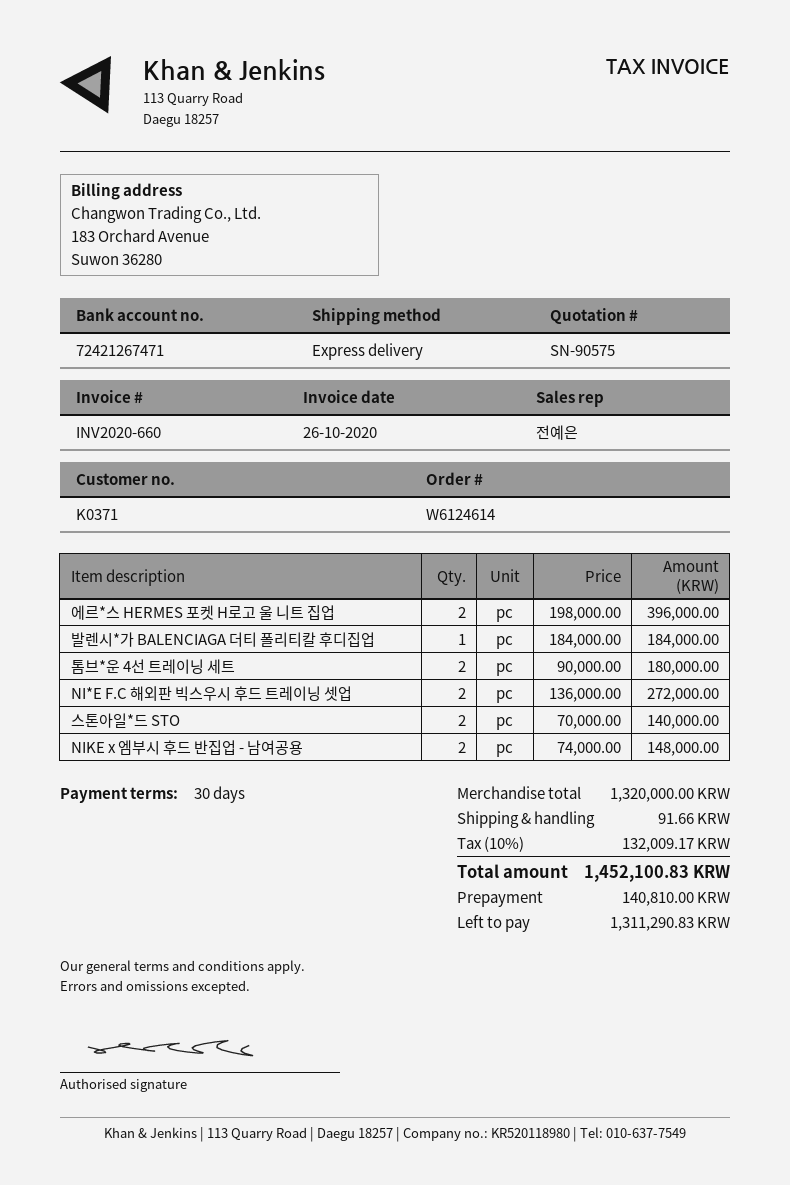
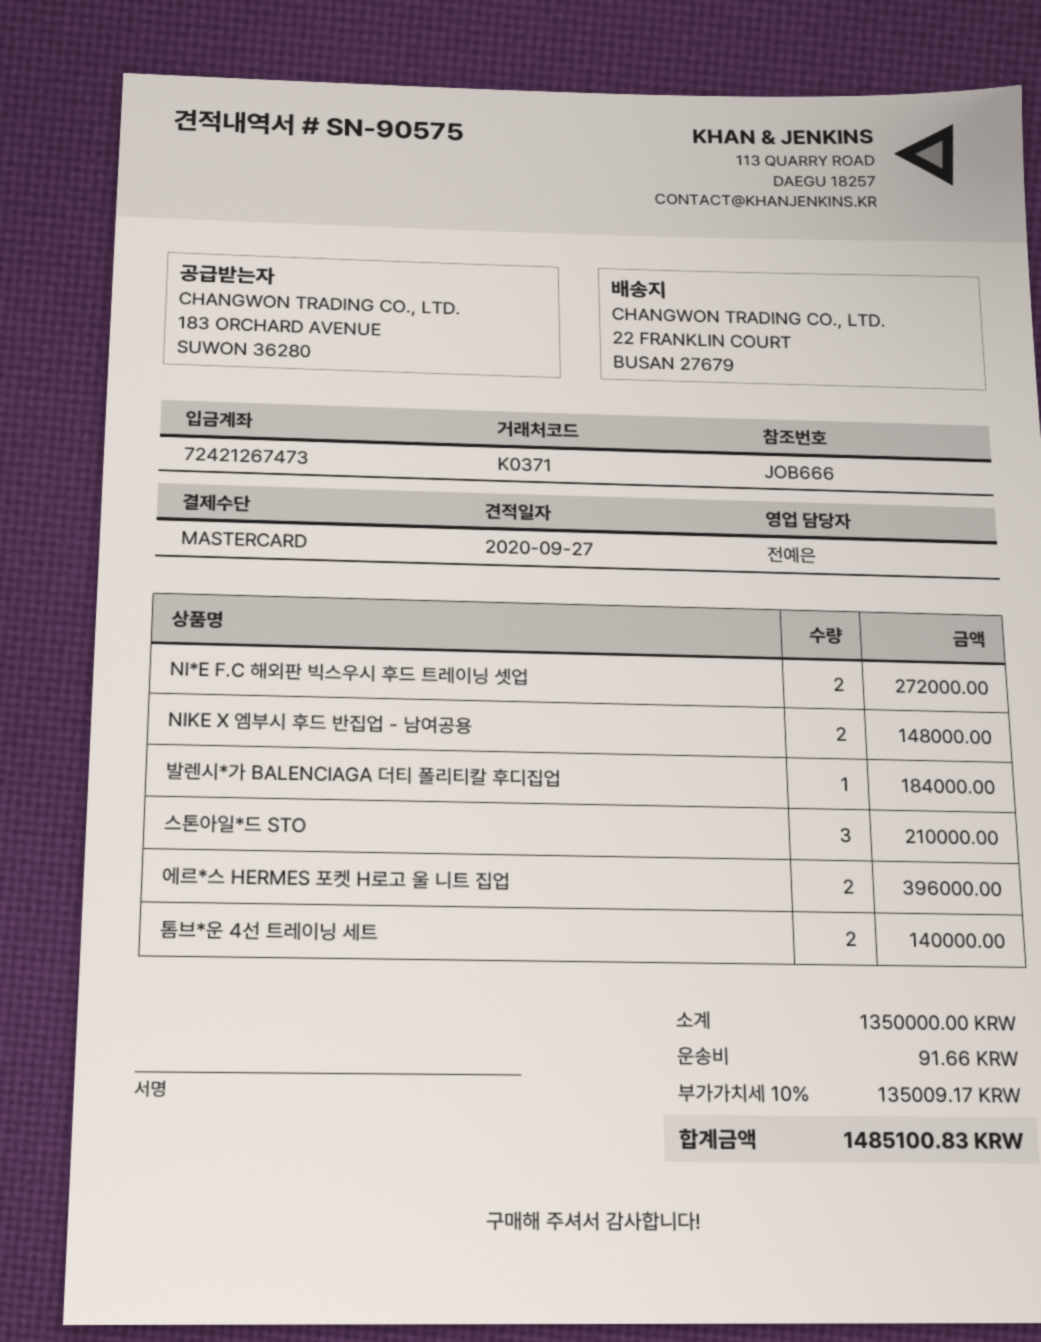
bank account: 72421267471 -> 72421267473
톰브*운 4선 트레이닝 세트: 2 for 180000.00 -> 2 for 140000.00
스톤아일*드 STO: 2 for 140000.00 -> 3 for 210000.00
subtotal: 1320000.00 -> 1350000.00
tax: 10% = 132009.17 -> 10% = 135009.17
total: 1452100.83 -> 1485100.83

